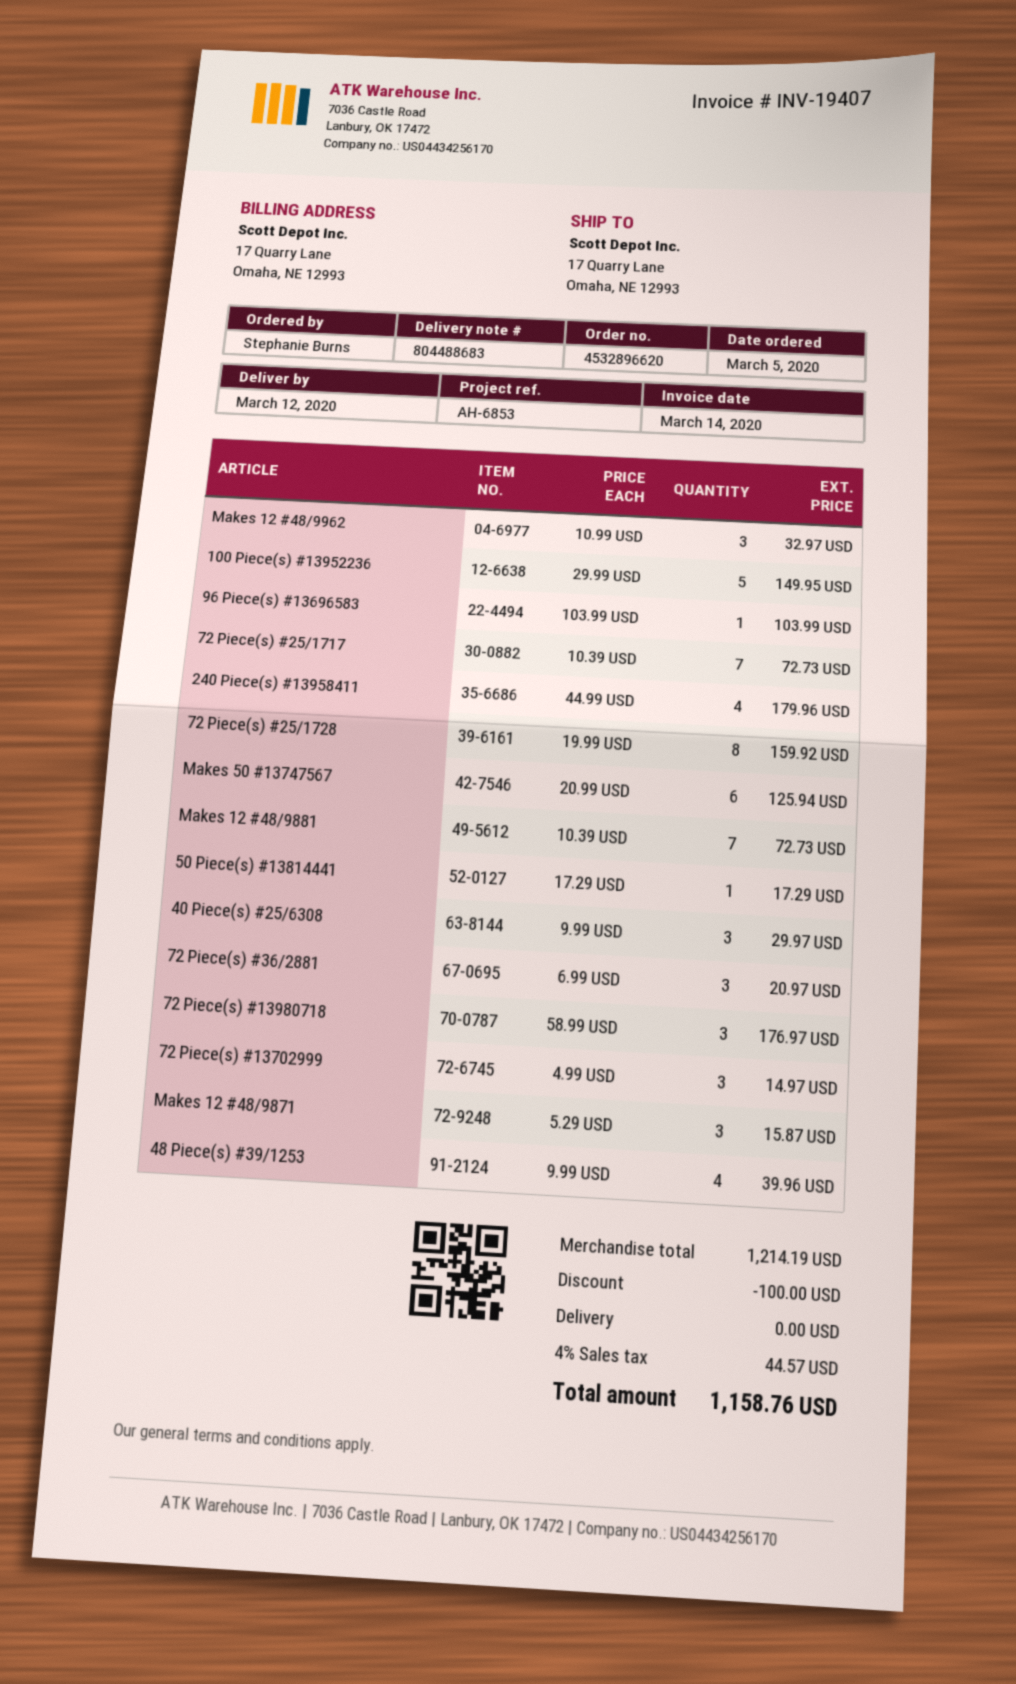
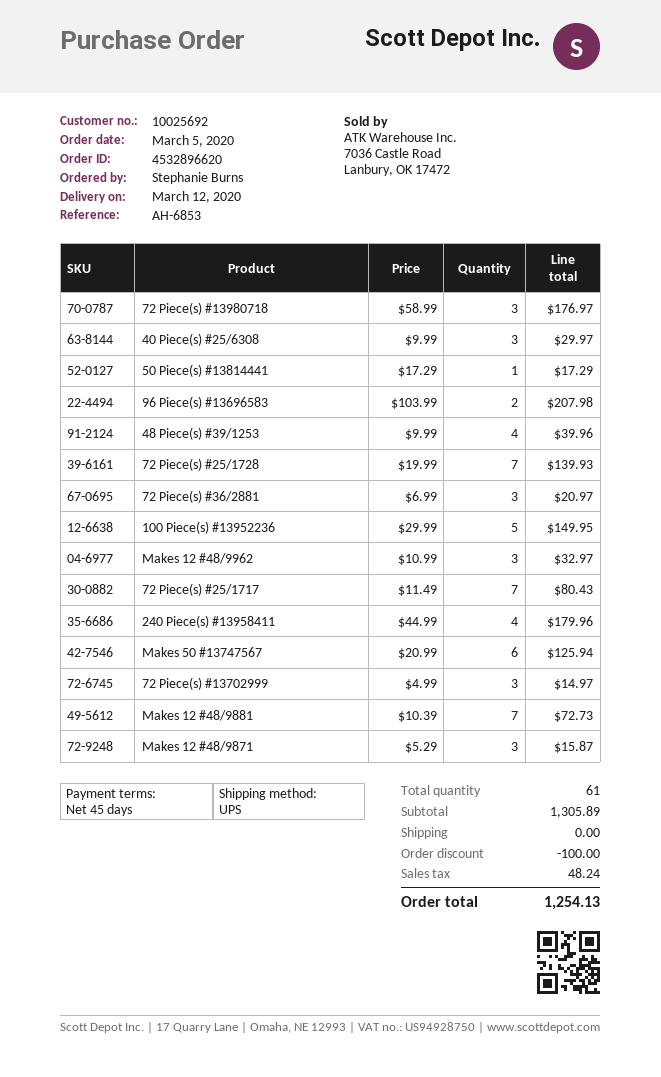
96 Piece(s) #13696583: 1 x 103.99 = 103.99 -> 2 x 103.99 = 207.98
72 Piece(s) #25/1717: 7 x 10.39 = 72.73 -> 7 x 11.49 = 80.43
72 Piece(s) #25/1728: 8 x 19.99 = 159.92 -> 7 x 19.99 = 139.93
subtotal: 1214.19 -> 1305.89
tax: 44.57 -> 48.24
total: 1158.76 -> 1254.13

